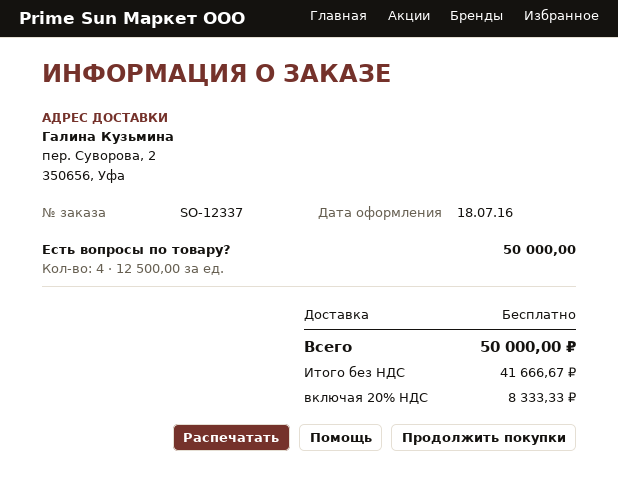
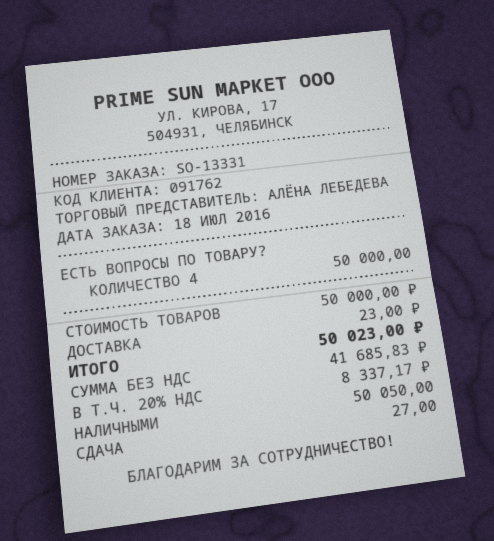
order number: SO-12337 -> SO-13331
shipping: 0.00 -> 23.00
net: 41666.67 -> 41685.83
tax: 20% = 8333.33 -> 20% = 8337.17
total: 50000.00 -> 50023.00

